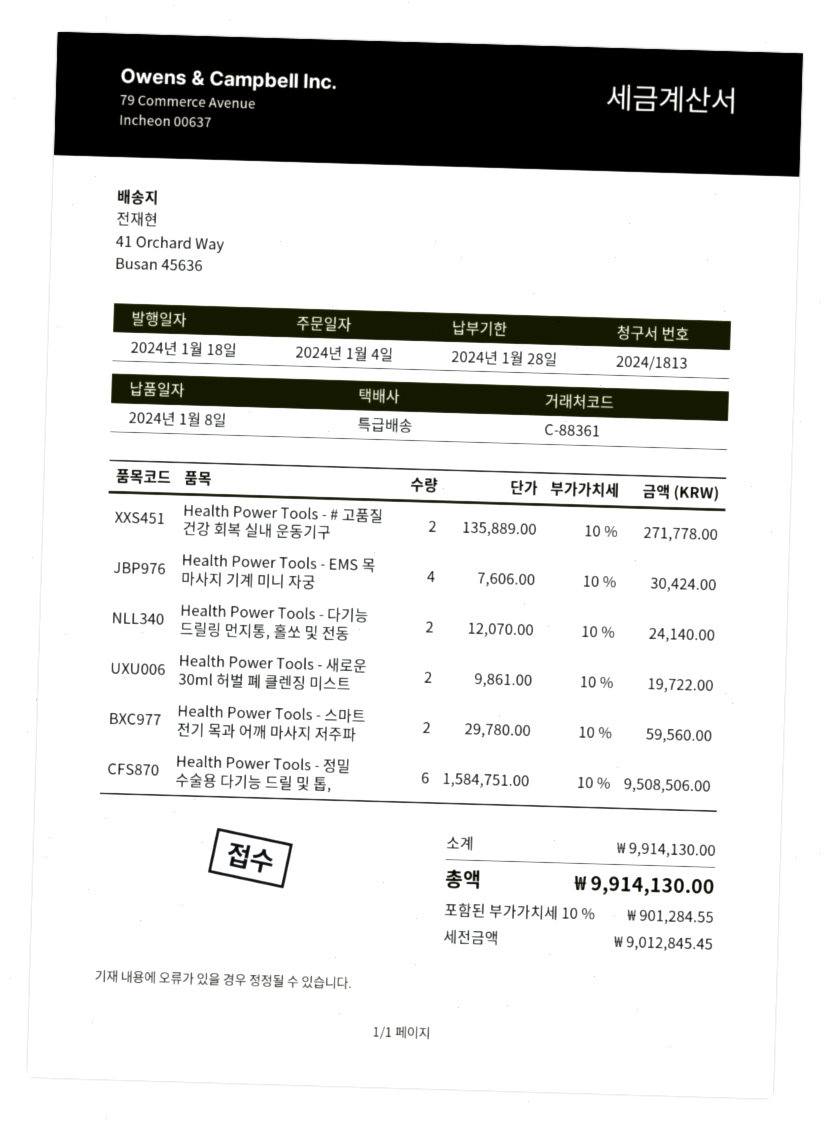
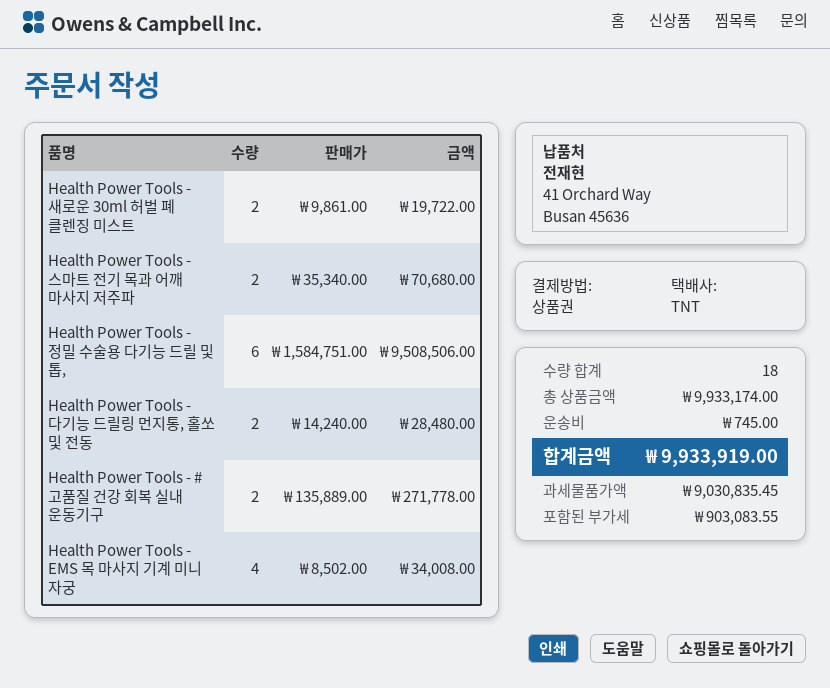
shipping method: express -> TNT
Health Power Tools - EMS 목 마사지 기계 미니 자궁: 4 x 7606.00 = 30424.00 -> 4 x 8502.00 = 34008.00
Health Power Tools - 다기능 드릴링 먼지통, 홀쏘 및 전동: 2 x 12070.00 = 24140.00 -> 2 x 14240.00 = 28480.00
Health Power Tools - 스마트 전기 목과 어깨 마사지 저주파: 2 x 29780.00 = 59560.00 -> 2 x 35340.00 = 70680.00
subtotal: 9914130.00 -> 9933174.00
shipping: none -> 745.00
net: 9012845.45 -> 9030835.45
tax: 901284.55 -> 903083.55
total: 9914130.00 -> 9933919.00

